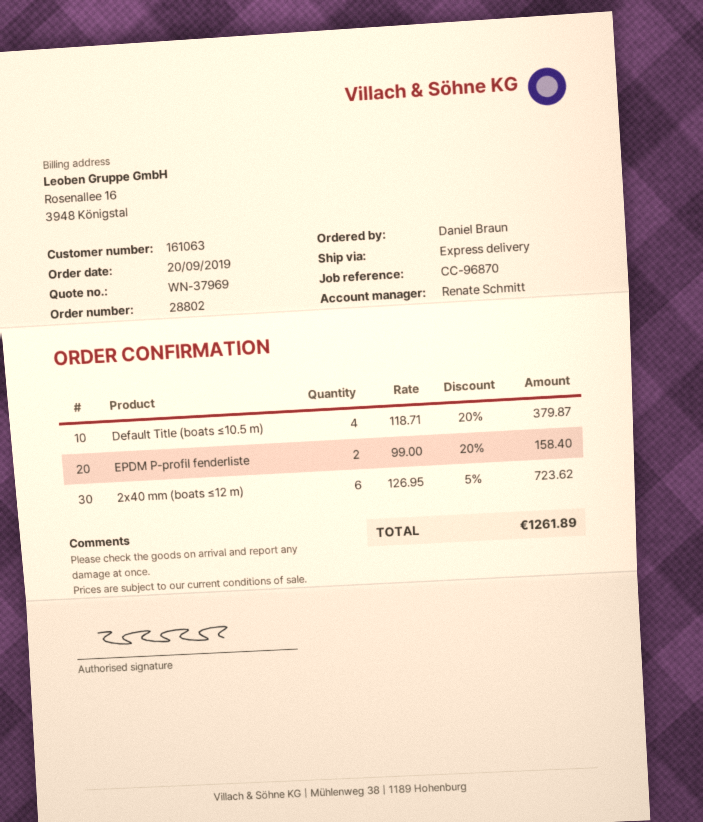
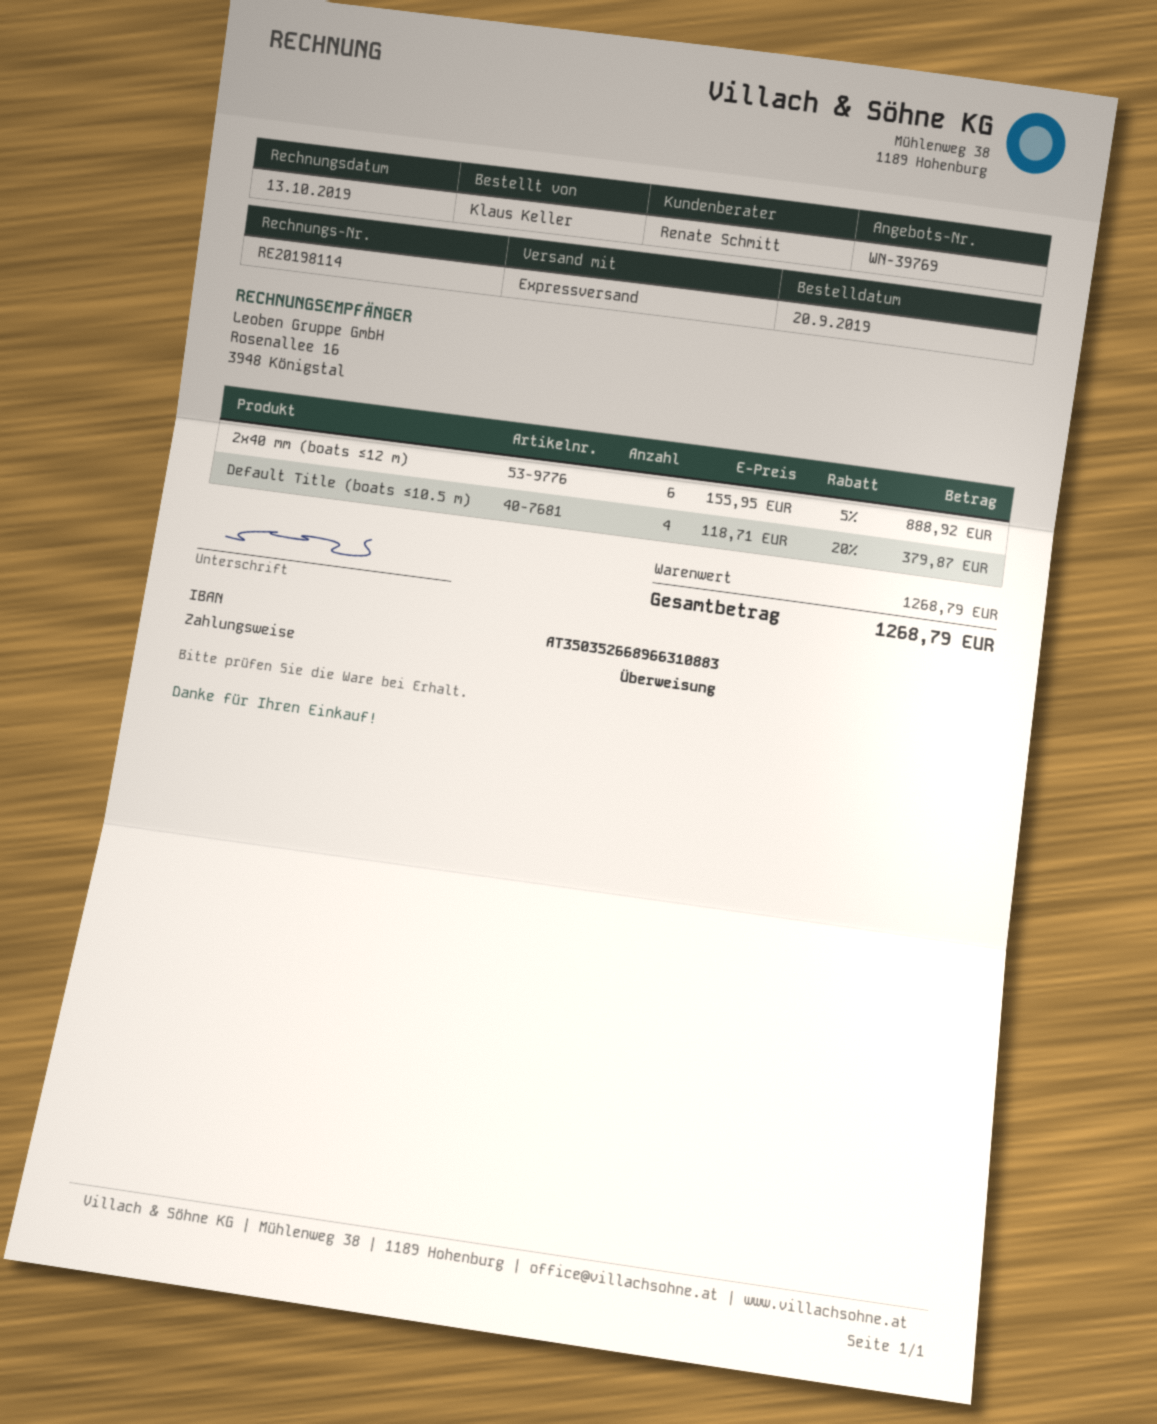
quote number: WN-37969 -> WN-39769
ordered by: Daniel Braun -> Klaus Keller
EPDM P-profil fenderliste: 2 x 99.00 - 20% = 158.40 -> none
2x40 mm (boats ≤12 m): 6 x 126.95 - 5% = 723.62 -> 6 x 155.95 - 5% = 888.92
total: 1261.89 -> 1268.79

